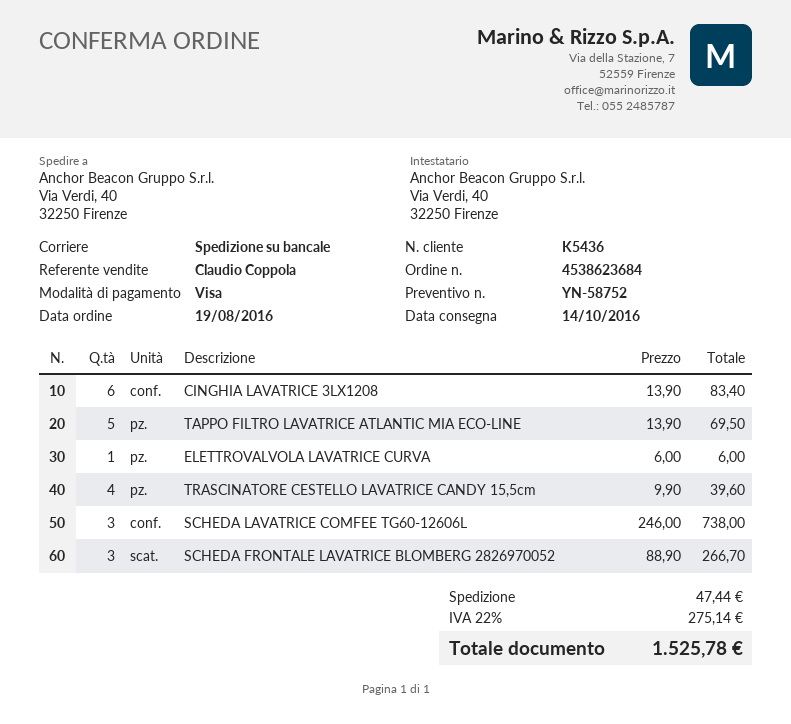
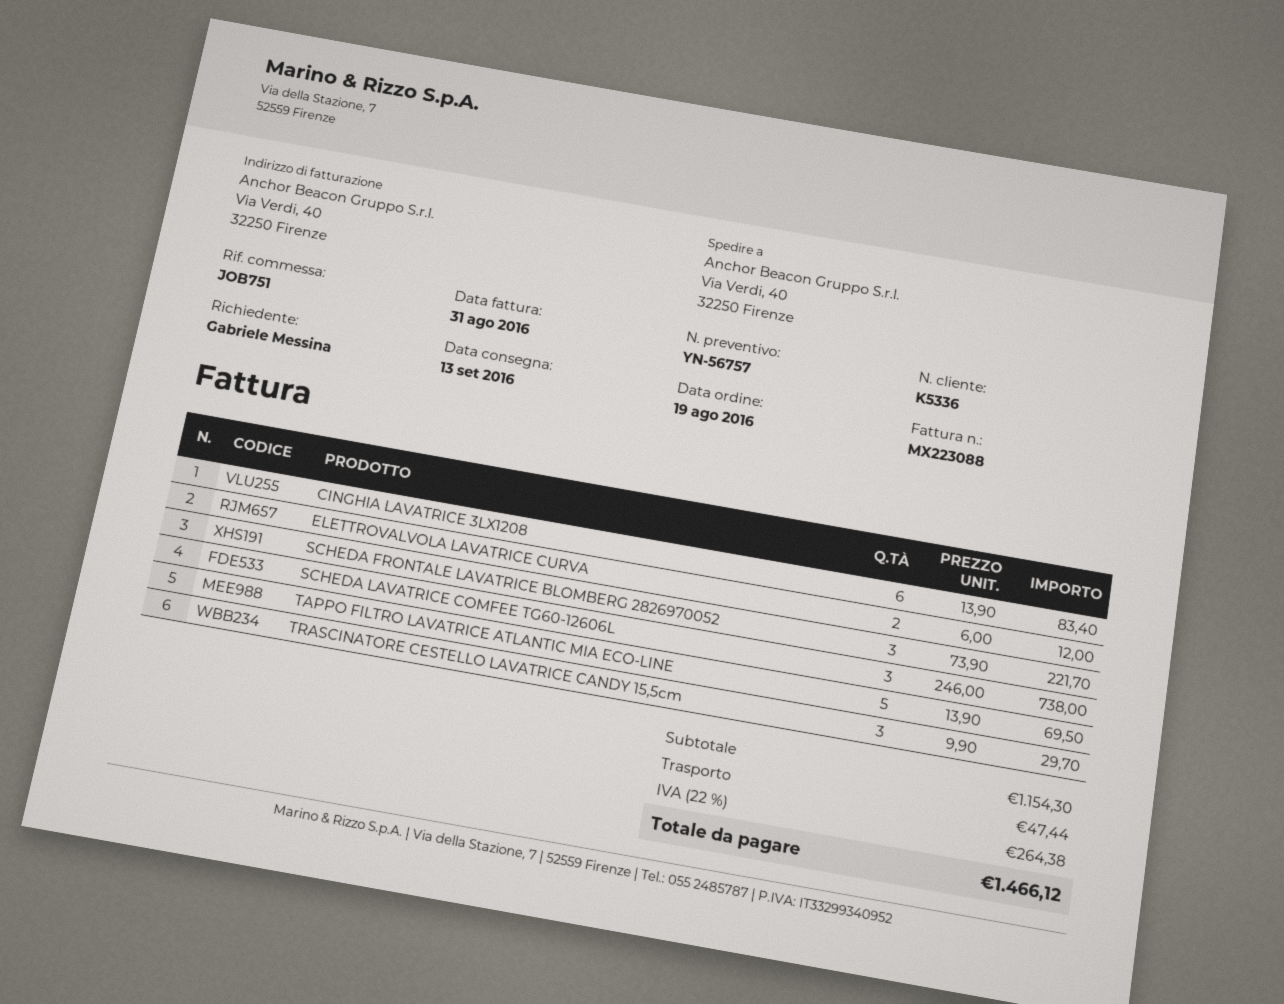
quote number: YN-58752 -> YN-56757
delivery date: 2016-10-14 -> 2016-09-13
customer number: K5436 -> K5336
ELETTROVALVOLA LAVATRICE CURVA: 1 x 6.00 = 6.00 -> 2 x 6.00 = 12.00
TRASCINATORE CESTELLO LAVATRICE CANDY 15,5cm: 4 x 9.90 = 39.60 -> 3 x 9.90 = 29.70
SCHEDA FRONTALE LAVATRICE BLOMBERG 2826970052: 3 x 88.90 = 266.70 -> 3 x 73.90 = 221.70
tax: 22% = 275.14 -> 22% = 264.38
total: 1525.78 -> 1466.12

